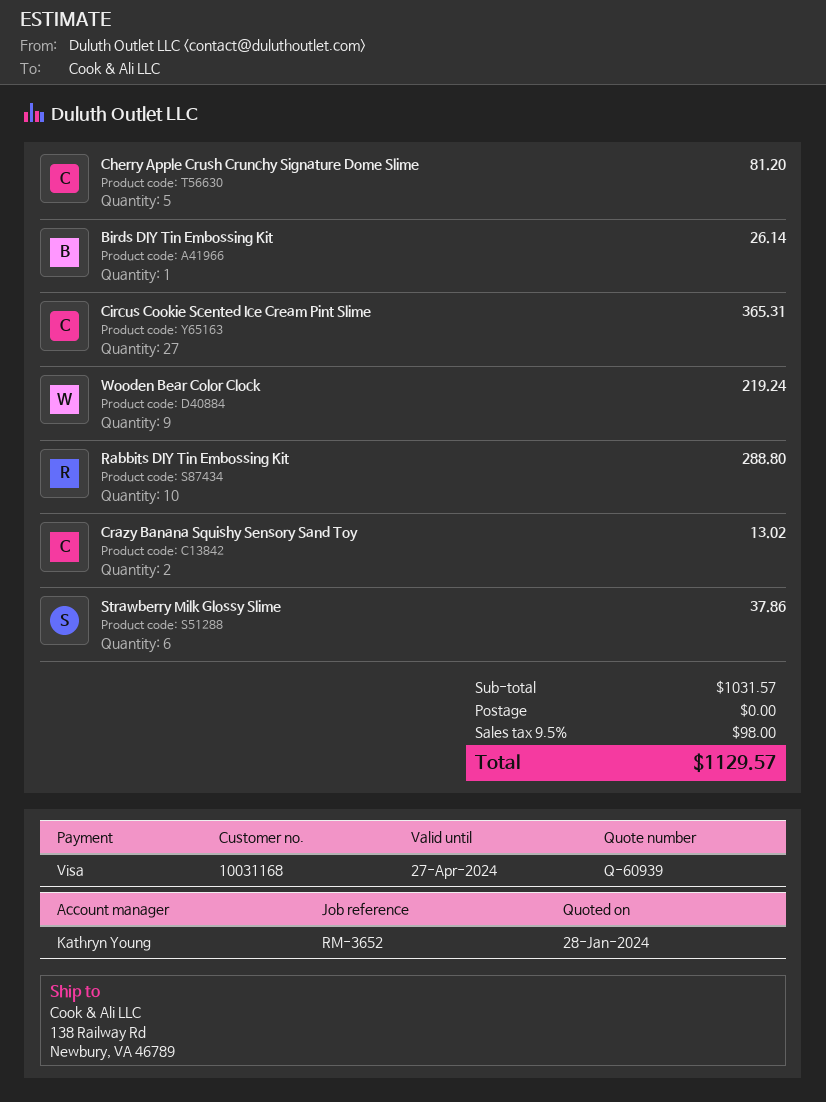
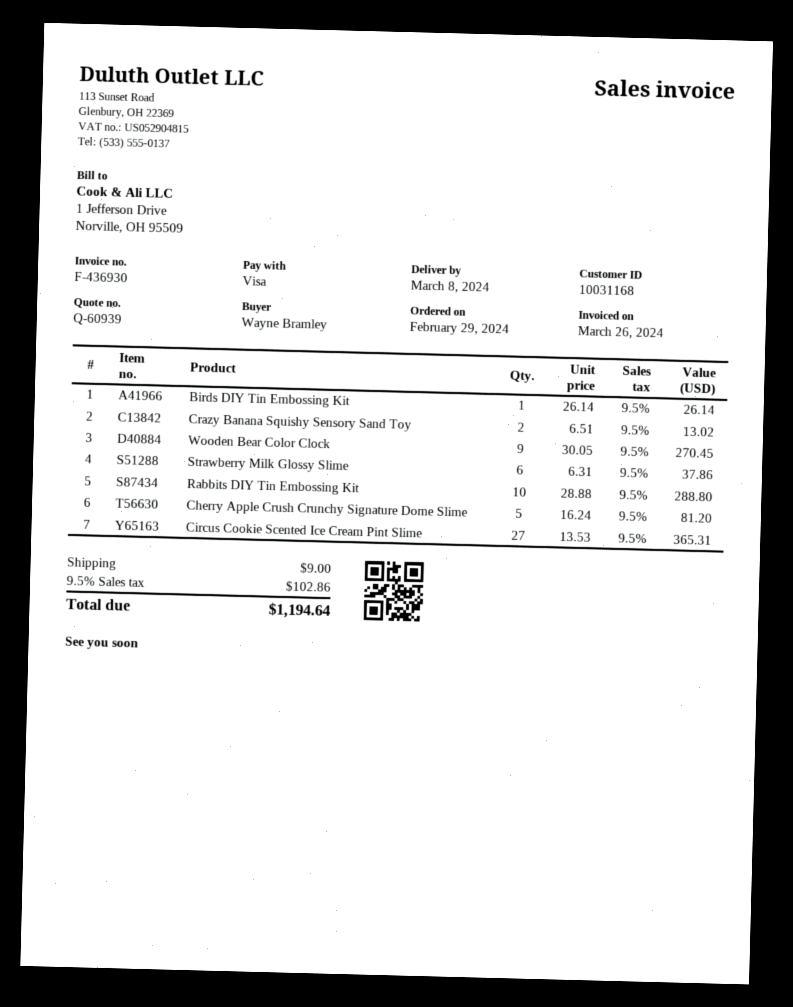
Wooden Bear Color Clock: 9 for 219.24 -> 9 for 270.45
shipping: 0.00 -> 9.00
tax: 9.5% = 98.00 -> 9.5% = 102.86
total: 1129.57 -> 1194.64

